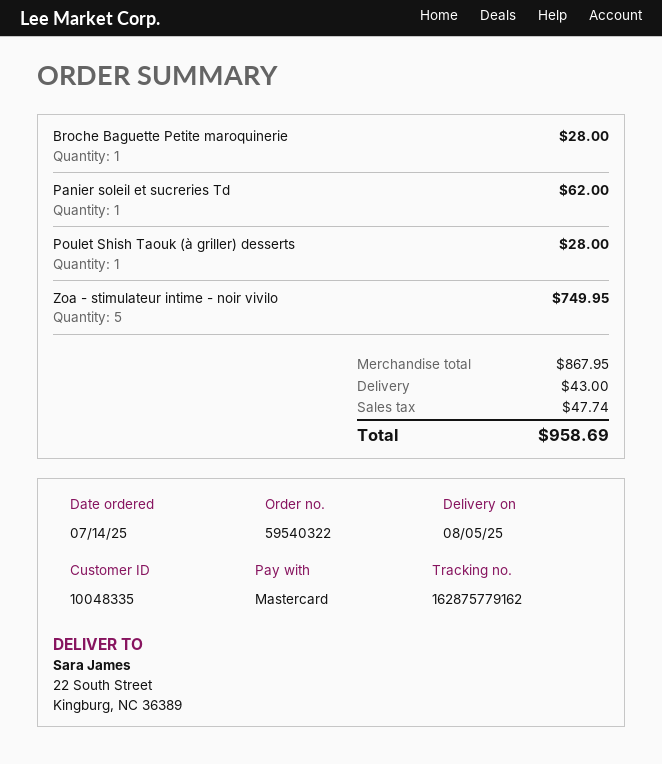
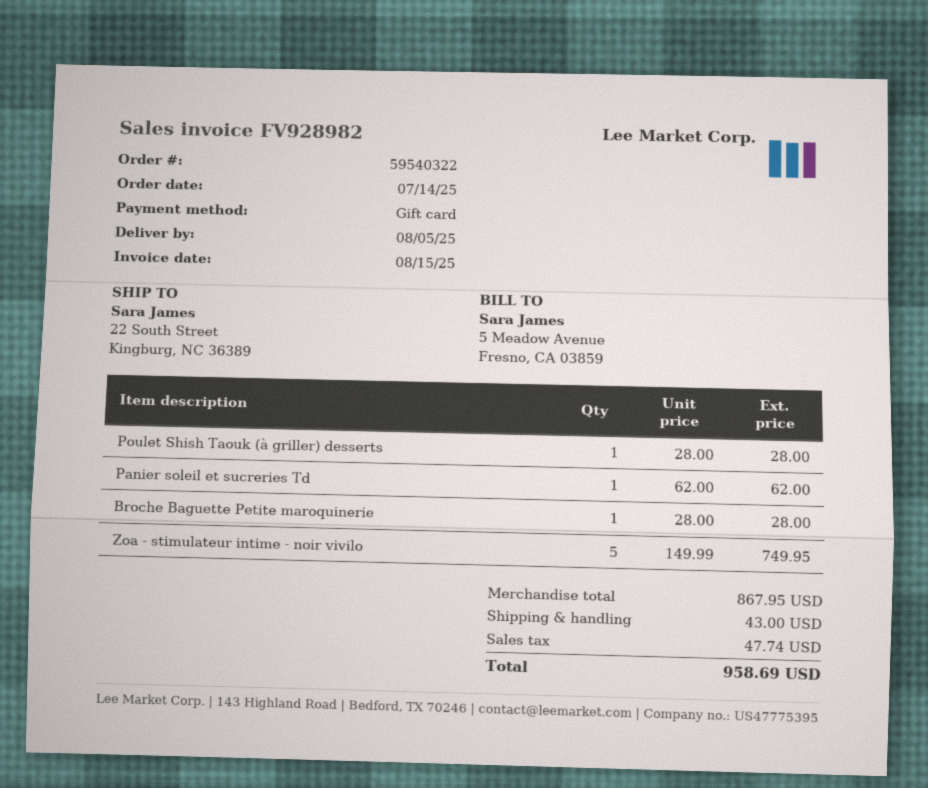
payment method: Mastercard -> gift card

